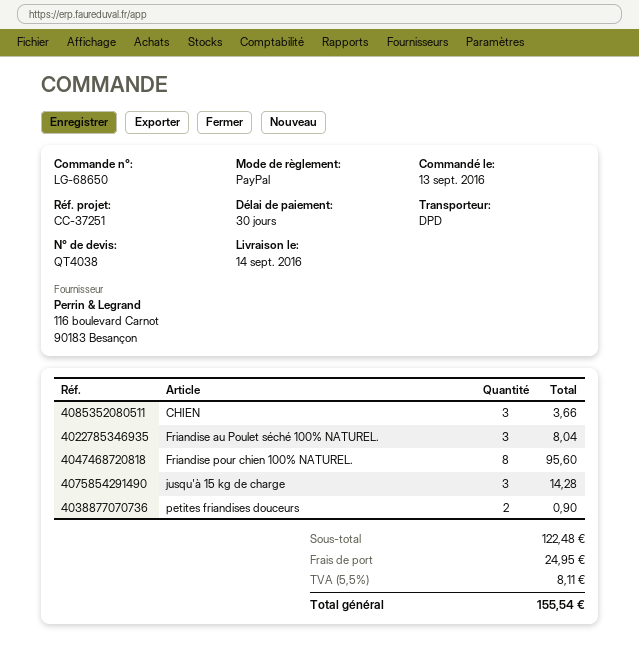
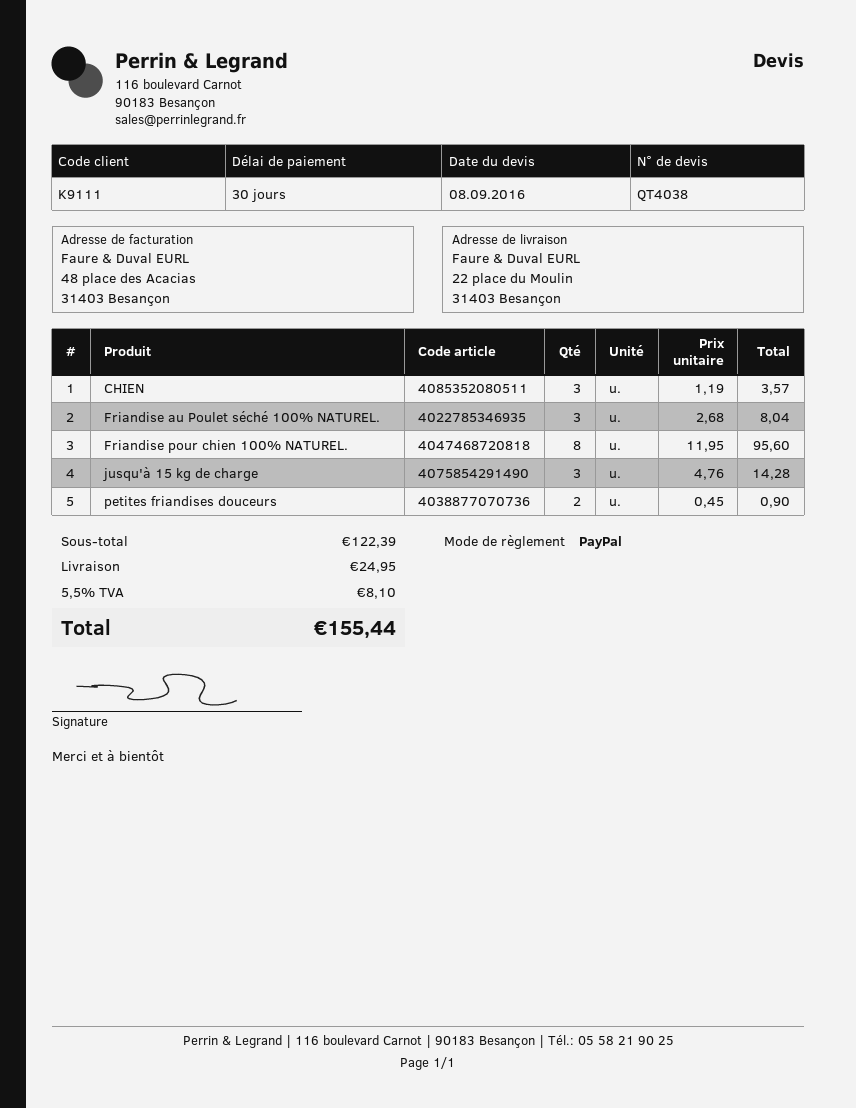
CHIEN: 3 for 3.66 -> 3 for 3.57
subtotal: 122.48 -> 122.39
tax: 5.5% = 8.11 -> 5.5% = 8.10
total: 155.54 -> 155.44

